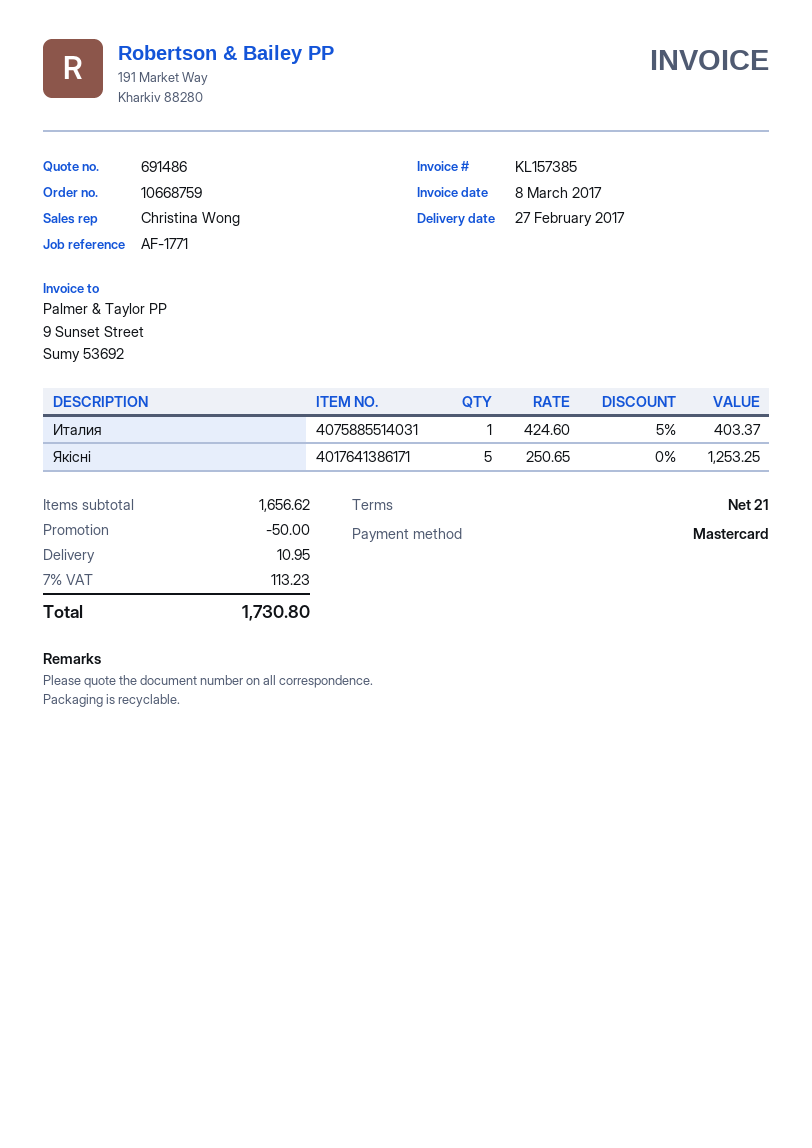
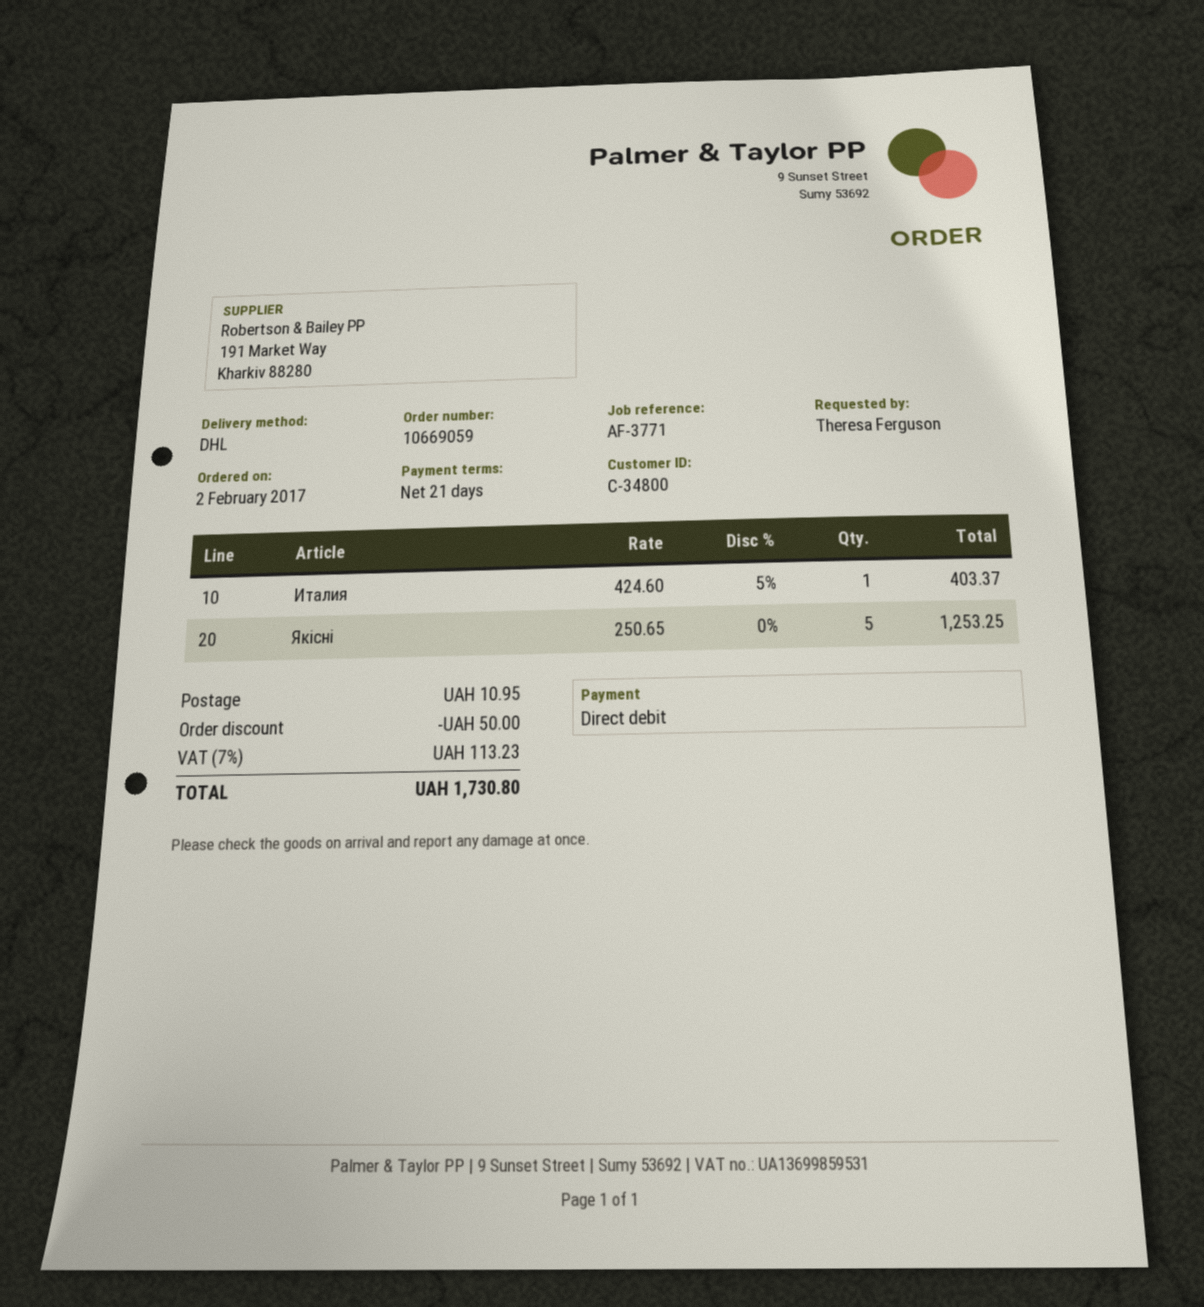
order number: 10668759 -> 10669059
reference: AF-1771 -> AF-3771
payment method: Mastercard -> direct debit

